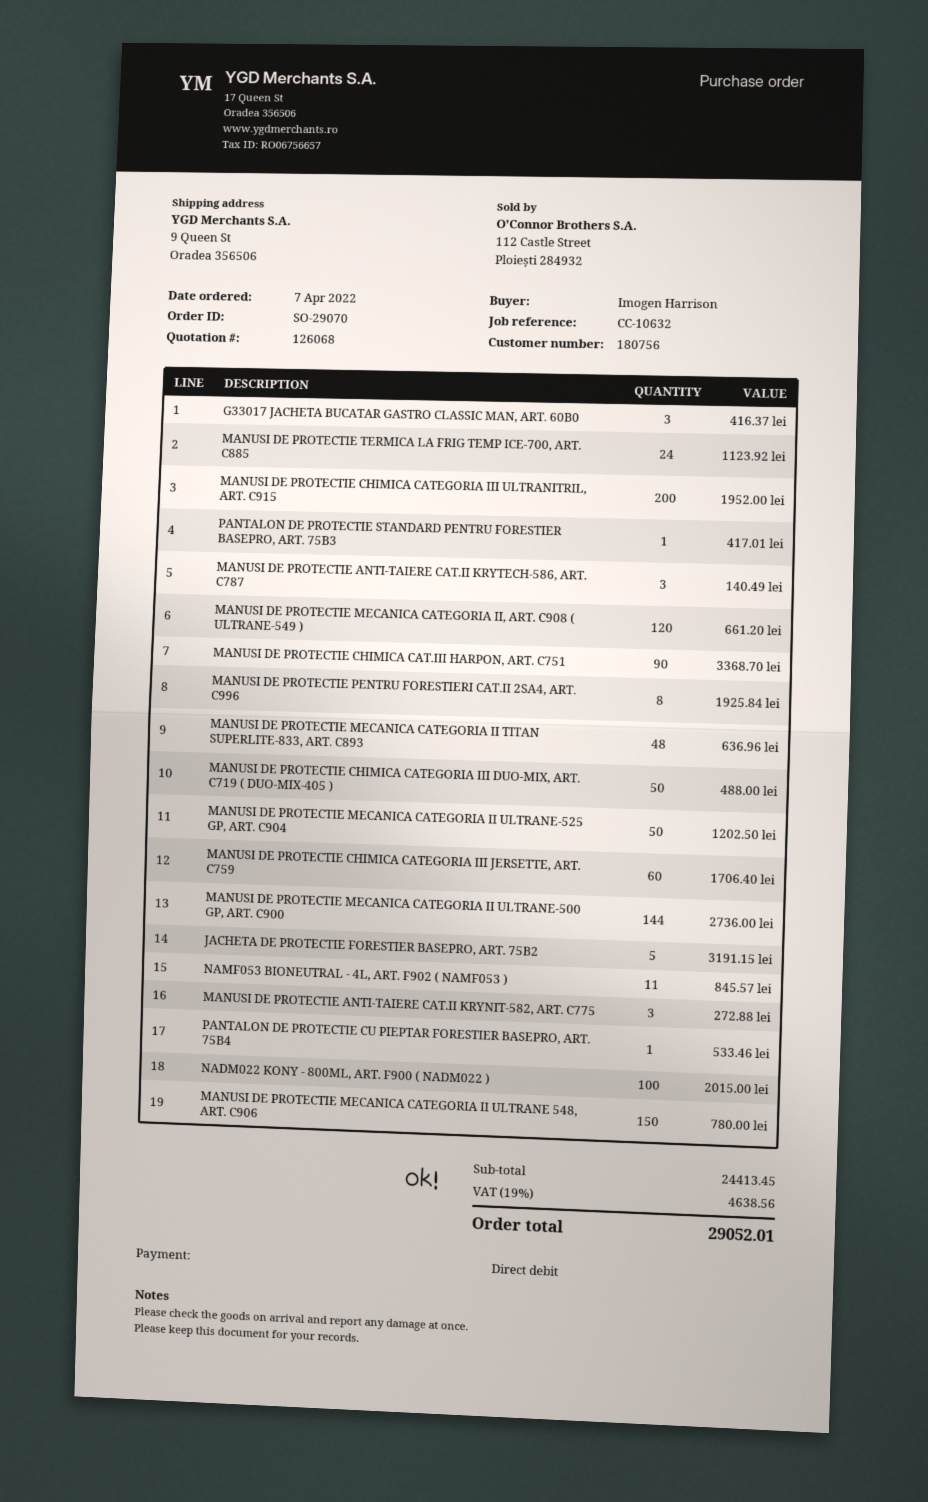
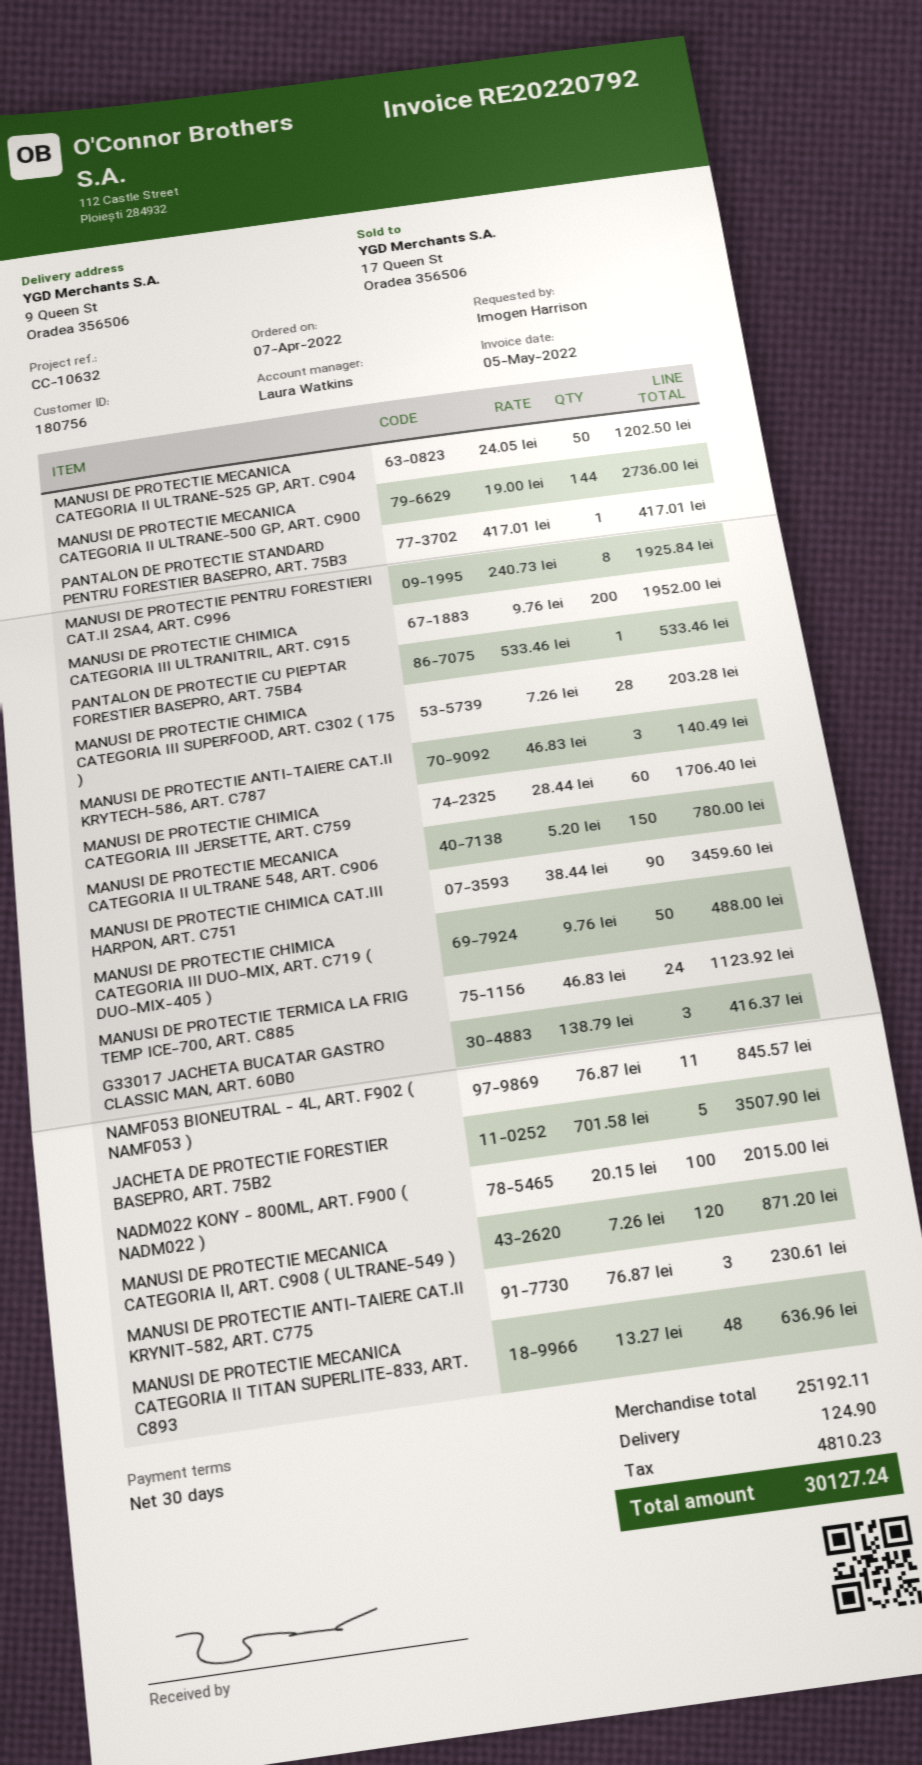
MANUSI DE PROTECTIE MECANICA CATEGORIA II, ART. C908 ( ULTRANE-549 ): 120 for 661.20 -> 120 for 871.20
MANUSI DE PROTECTIE CHIMICA CAT.III HARPON, ART. C751: 90 for 3368.70 -> 90 for 3459.60
JACHETA DE PROTECTIE FORESTIER BASEPRO, ART. 75B2: 5 for 3191.15 -> 5 for 3507.90
MANUSI DE PROTECTIE ANTI-TAIERE CAT.II KRYNIT-582, ART. C775: 3 for 272.88 -> 3 for 230.61
MANUSI DE PROTECTIE CHIMICA CATEGORIA III SUPERFOOD, ART. C302 ( 175 ): none -> 28 for 203.28
subtotal: 24413.45 -> 25192.11
shipping: none -> 124.90
tax: 4638.56 -> 4810.23
total: 29052.01 -> 30127.24

